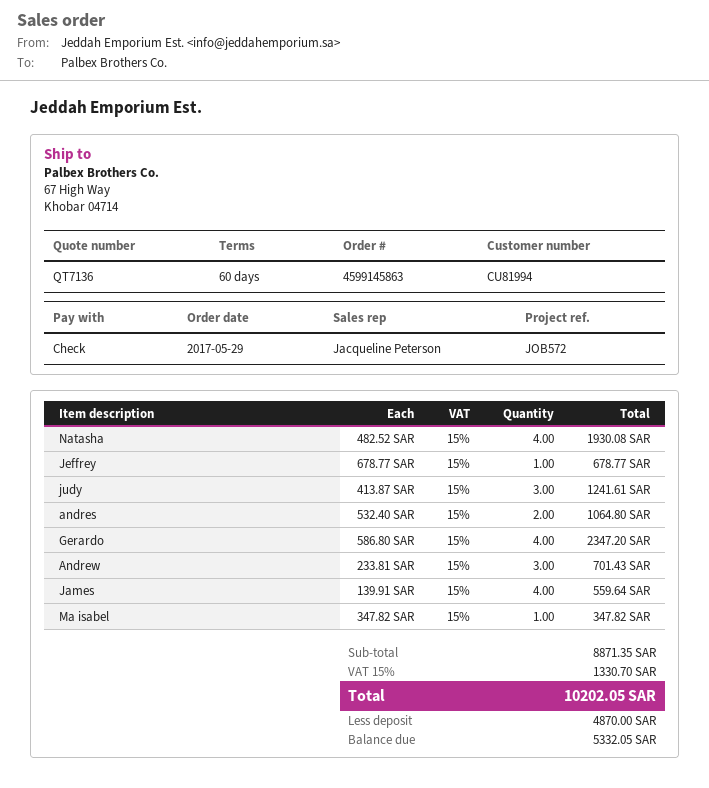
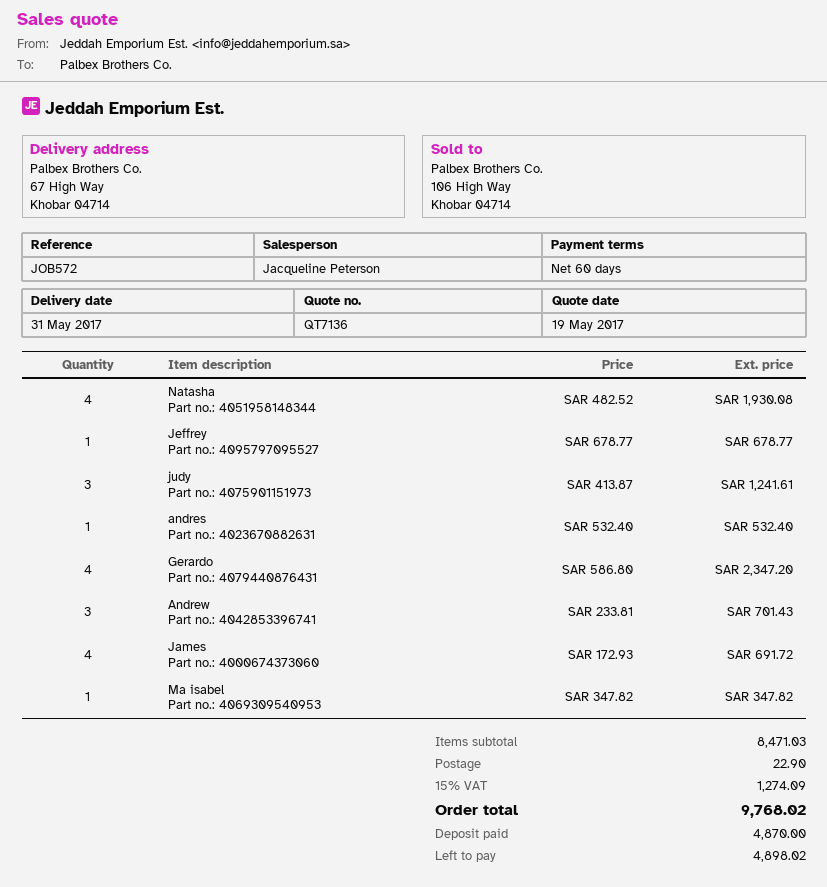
andres: 2 x 532.40 = 1064.80 -> 1 x 532.40 = 532.40
James: 4 x 139.91 = 559.64 -> 4 x 172.93 = 691.72
subtotal: 8871.35 -> 8471.03
shipping: none -> 22.90
tax: 15% = 1330.70 -> 15% = 1274.09
total: 10202.05 -> 9768.02
balance: 5332.05 -> 4898.02

